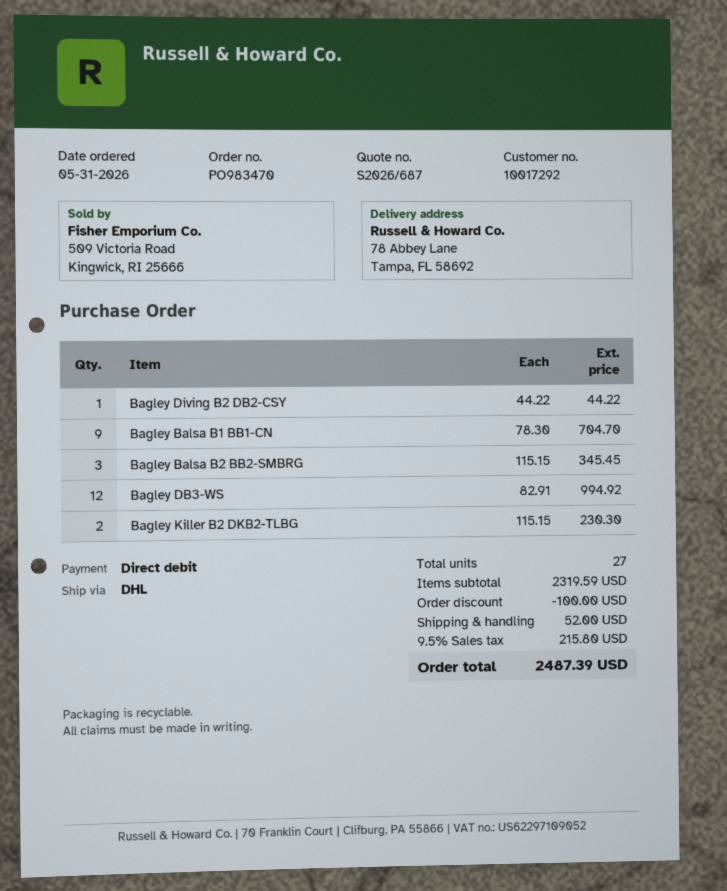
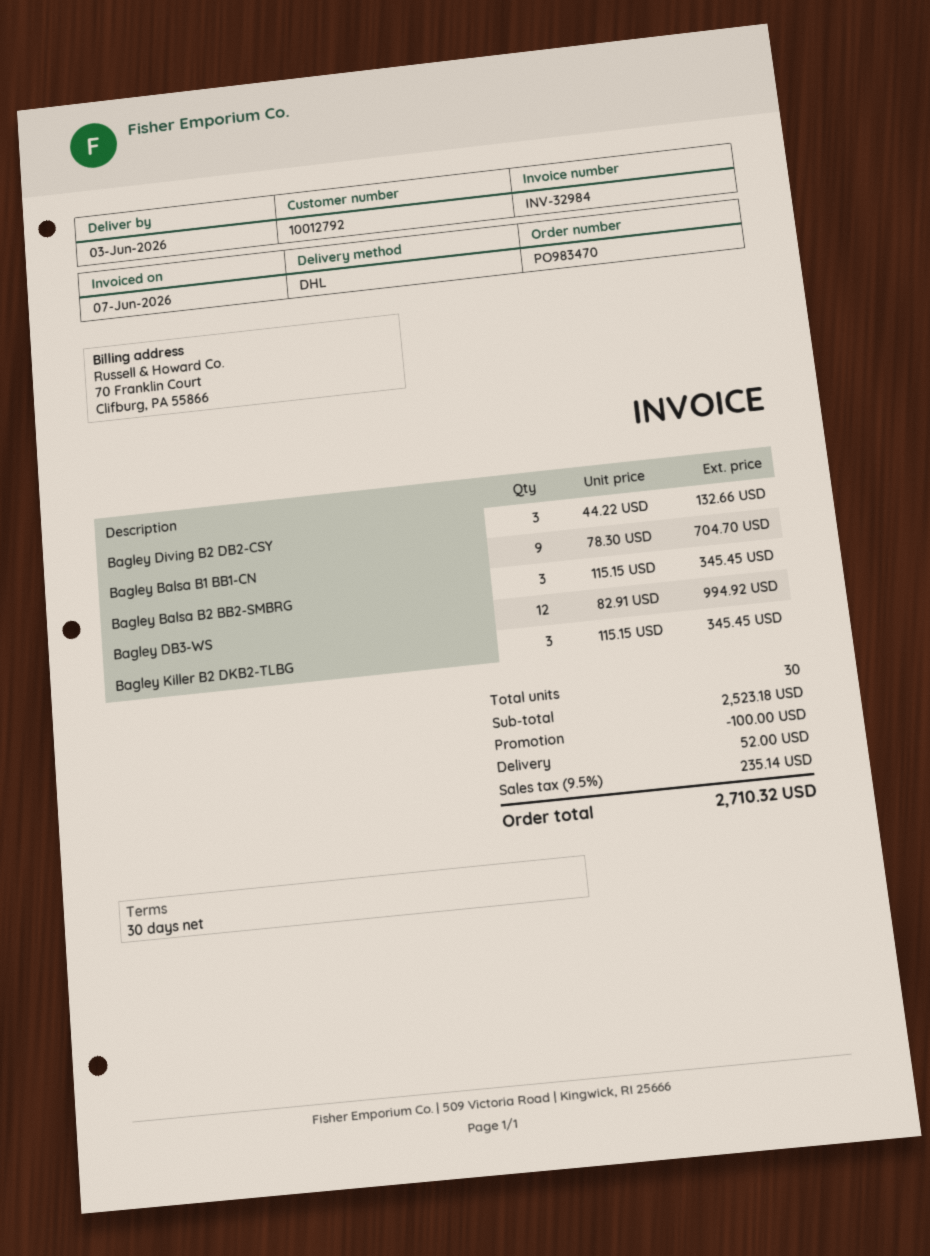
customer number: 10017292 -> 10012792
Bagley Diving B2 DB2-CSY: 1 x 44.22 = 44.22 -> 3 x 44.22 = 132.66
Bagley Killer B2 DKB2-TLBG: 2 x 115.15 = 230.30 -> 3 x 115.15 = 345.45
total quantity: 27 -> 30
subtotal: 2319.59 -> 2523.18
tax: 9.5% = 215.80 -> 9.5% = 235.14
total: 2487.39 -> 2710.32

